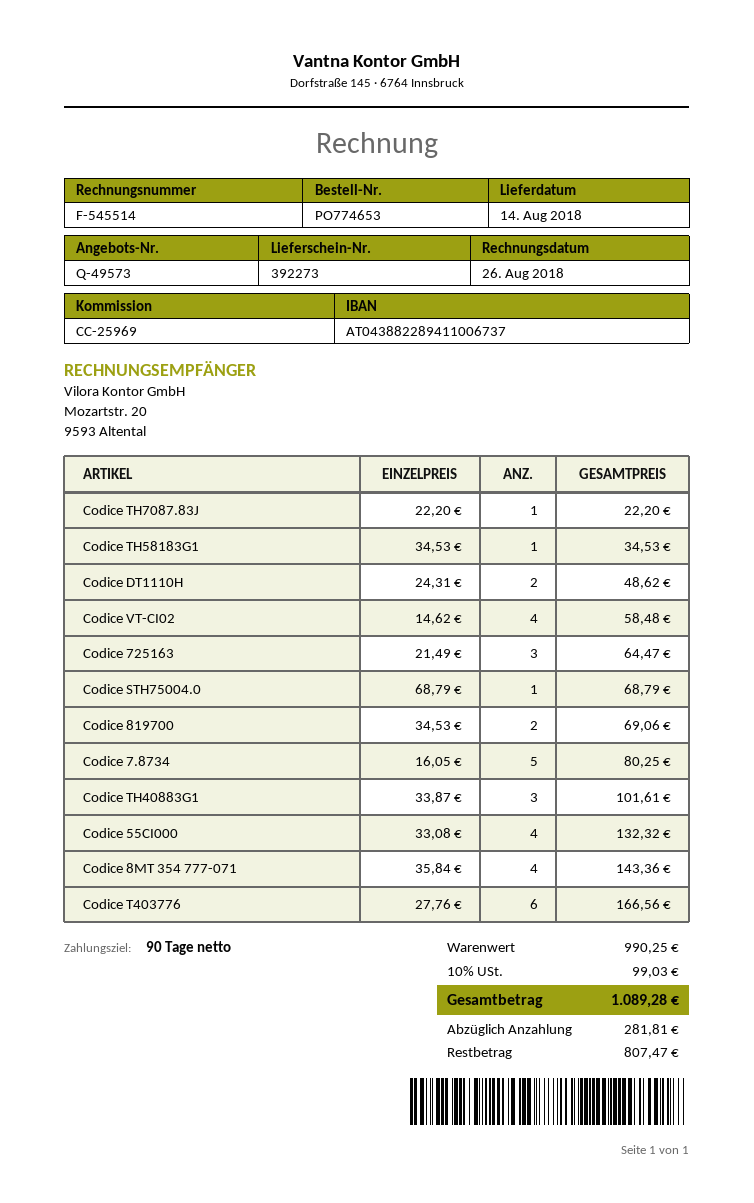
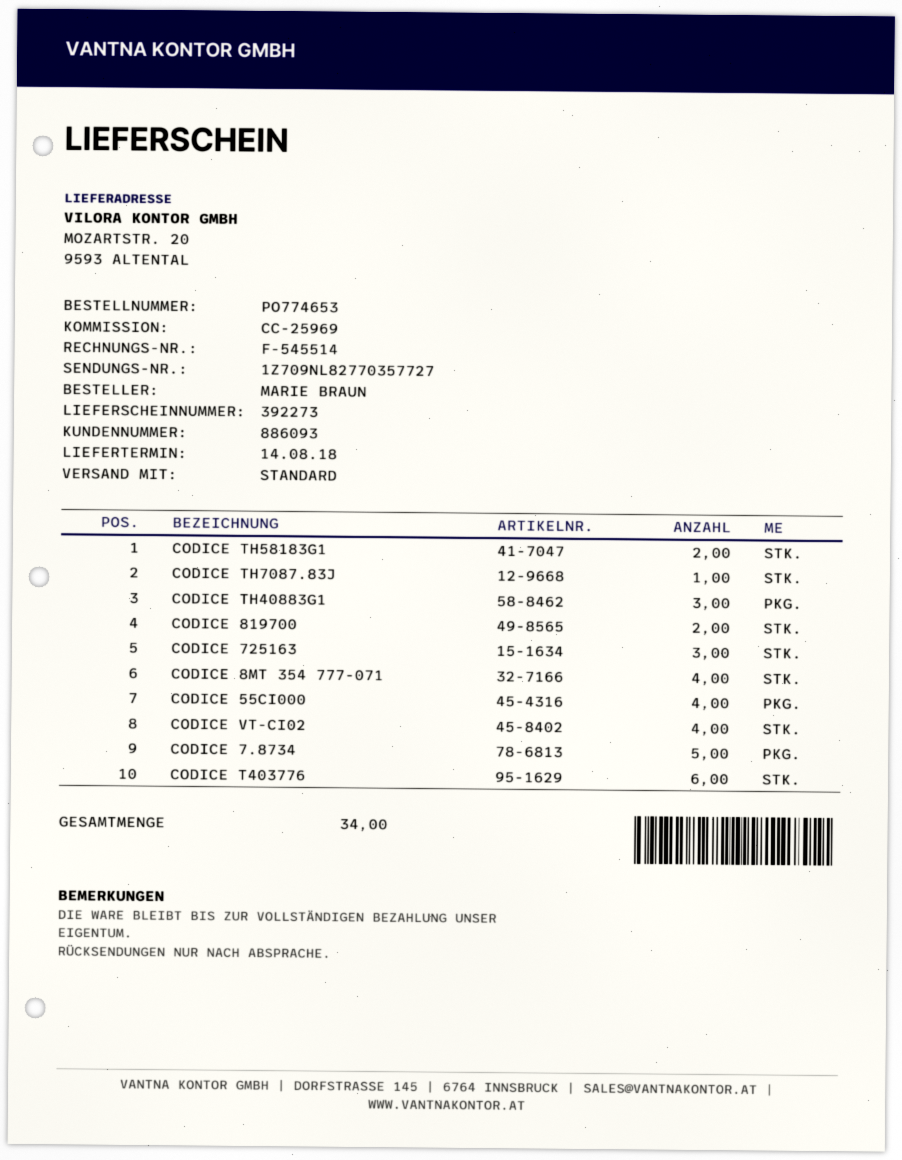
Codice TH58183G1: 1 -> 2
Codice DT1110H: 2 -> none
Codice STH75004.0: 1 -> none

